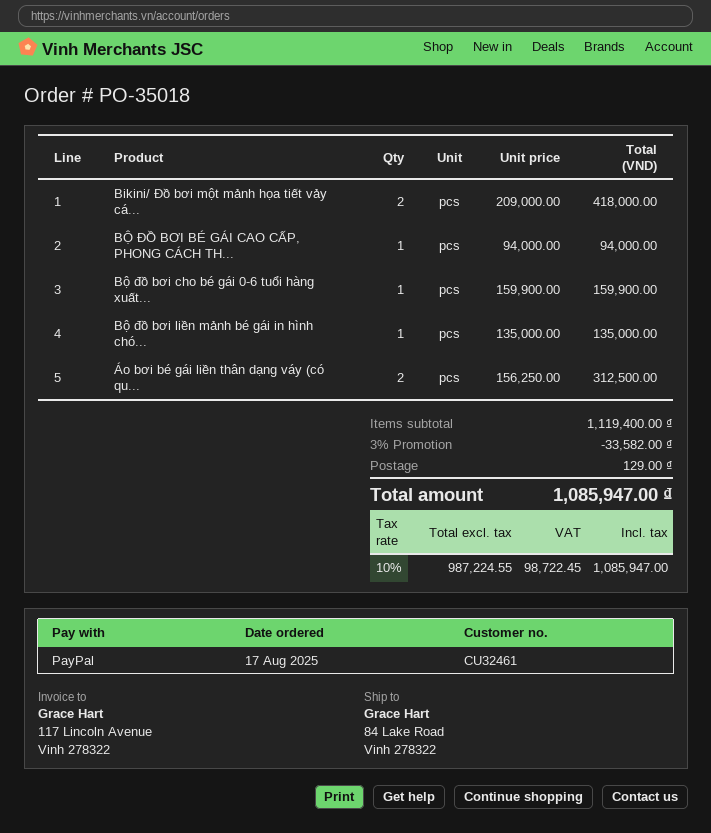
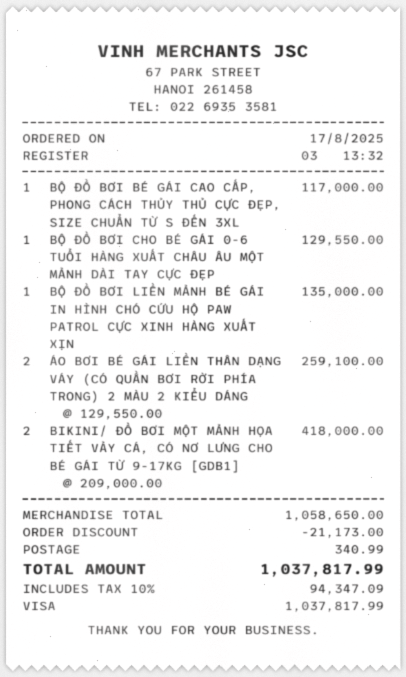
payment method: PayPal -> Visa
BỘ ĐỒ BƠI BÉ GÁI CAO CẤP, PHONG CÁCH TH...: 1 x 94000.00 = 94000.00 -> 1 x 117000.00 = 117000.00
Bộ đồ bơi cho bé gái 0-6 tuổi hàng xuất...: 1 x 159900.00 = 159900.00 -> 1 x 129550.00 = 129550.00
Áo bơi bé gái liền thân dạng váy (có qu...: 2 x 156250.00 = 312500.00 -> 2 x 129550.00 = 259100.00
subtotal: 1119400.00 -> 1058650.00
discount: 33582.00 -> 21173.00
shipping: 129.00 -> 340.99
tax: 10% = 98722.45 -> 10% = 94347.09
total: 1085947.00 -> 1037817.99

